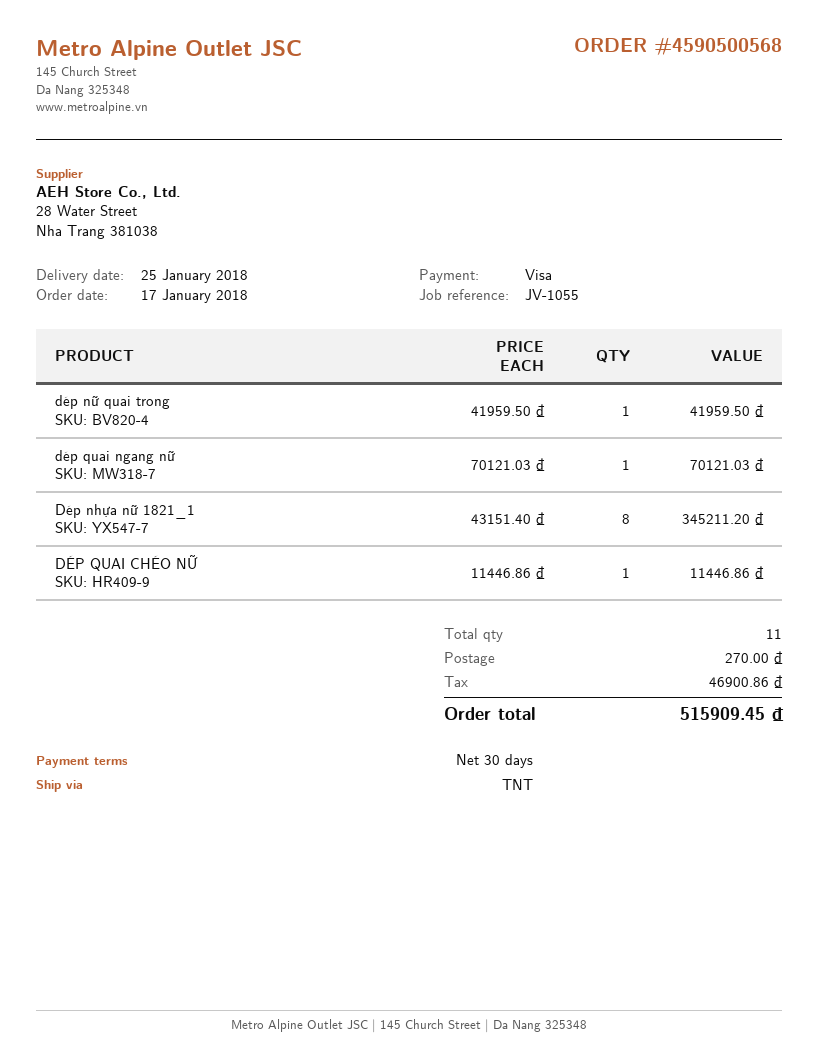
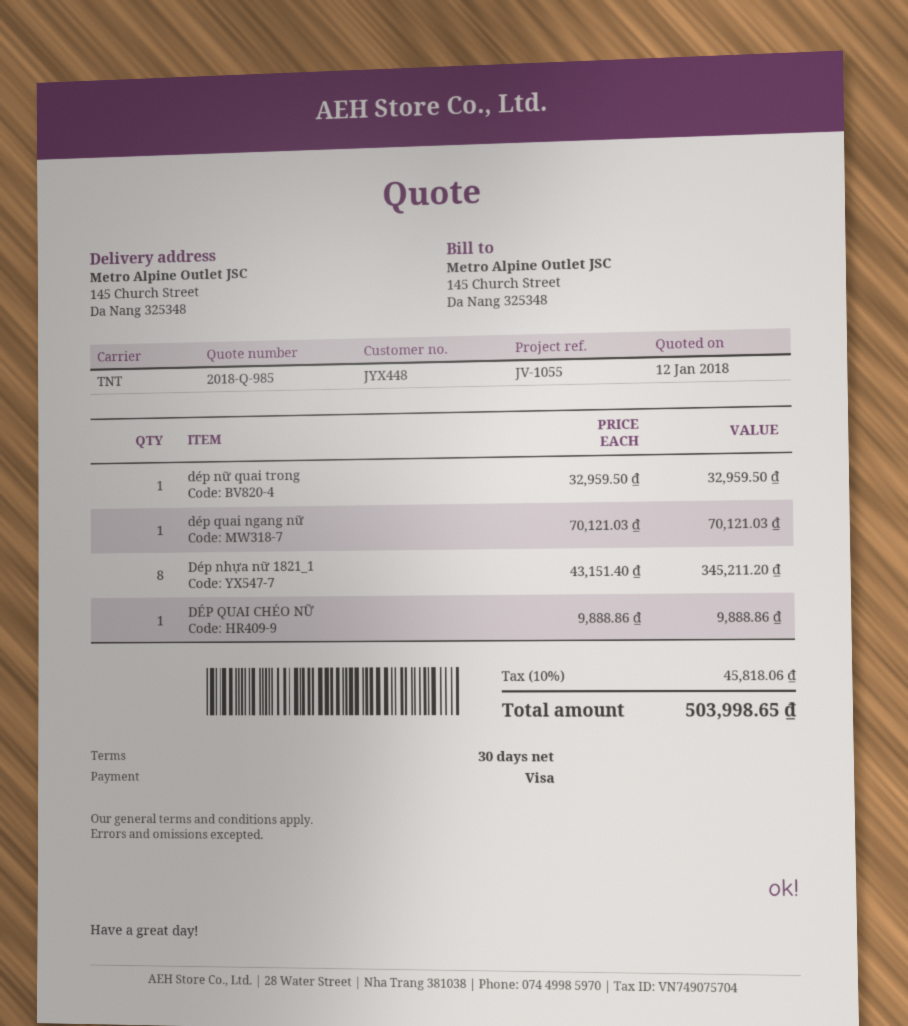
dép nữ quai trong: 1 x 41959.50 = 41959.50 -> 1 x 32959.50 = 32959.50
DÉP QUAI CHÉO NỮ: 1 x 11446.86 = 11446.86 -> 1 x 9888.86 = 9888.86
shipping: 270.00 -> none
tax: 46900.86 -> 45818.06
total: 515909.45 -> 503998.65

